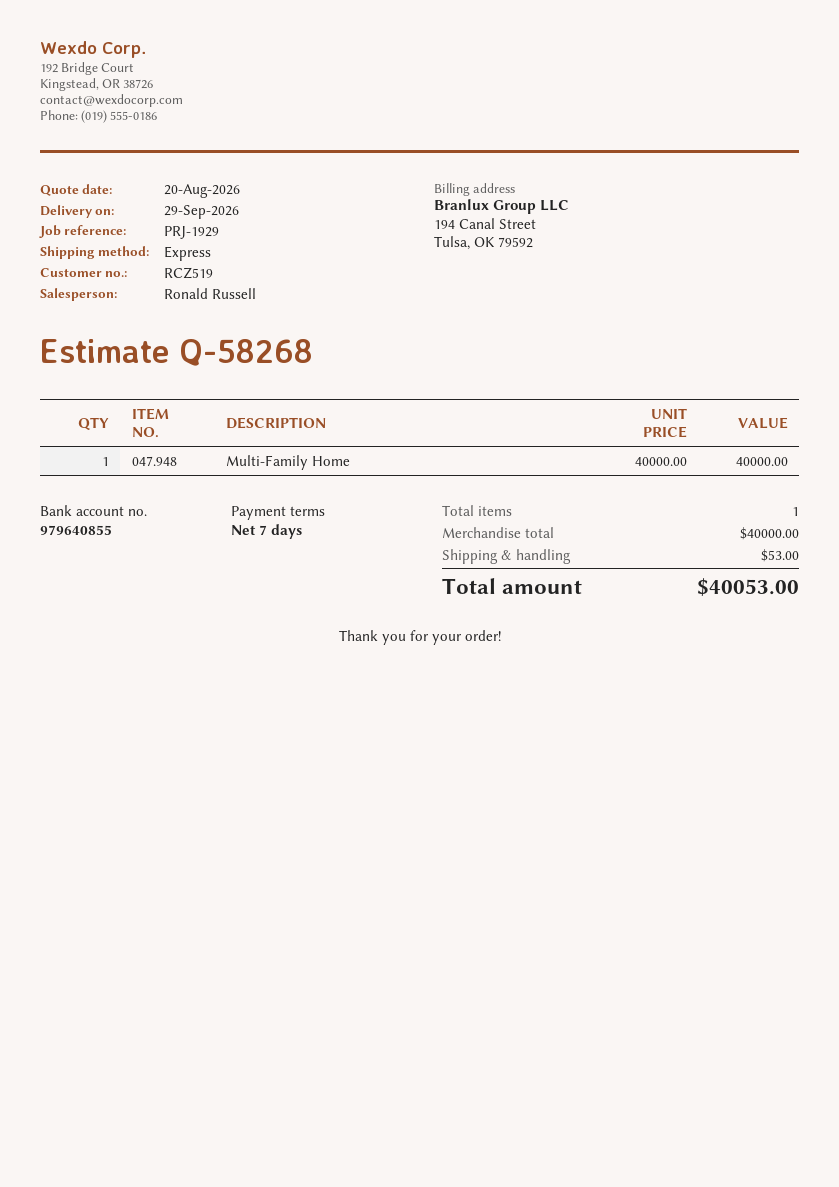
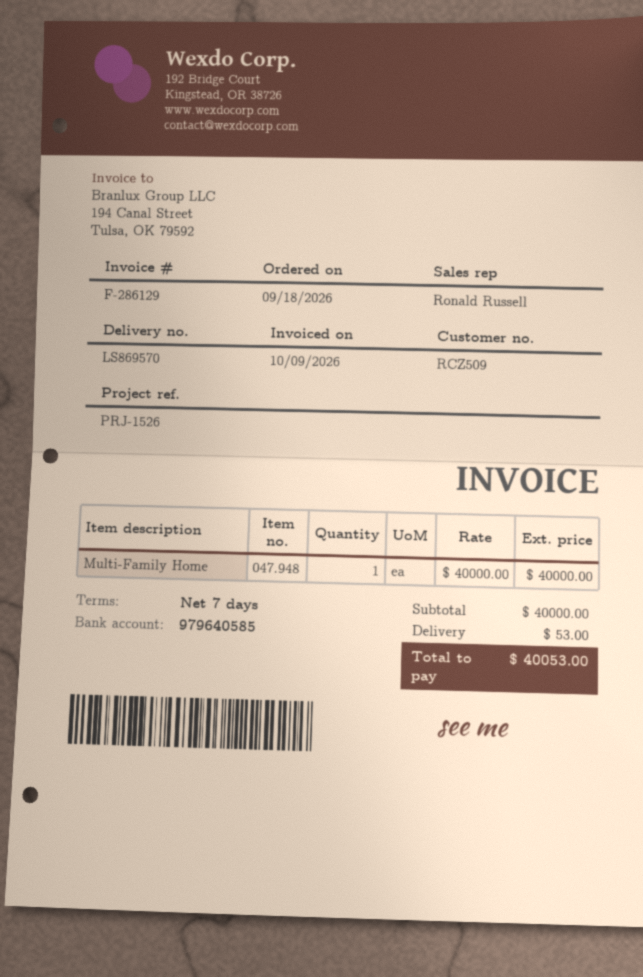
customer number: RCZ519 -> RCZ509
reference: PRJ-1929 -> PRJ-1526
bank account: 979640855 -> 979640585

